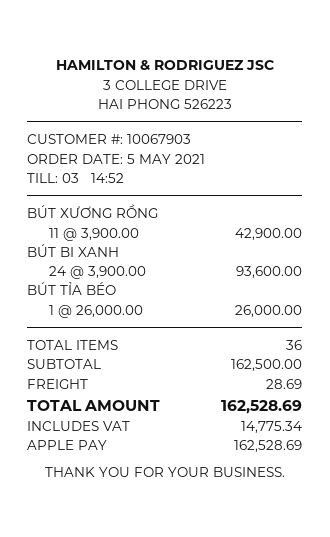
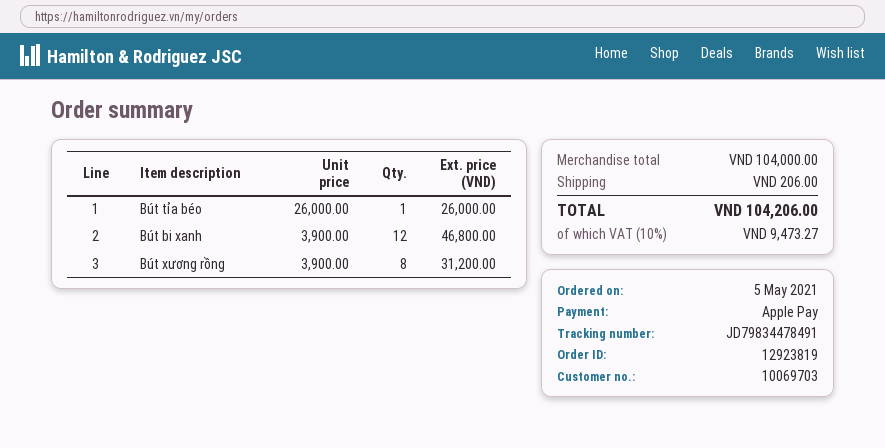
customer number: 10067903 -> 10069703
BÚT XƯƠNG RỒNG: 11 x 3900.00 = 42900.00 -> 8 x 3900.00 = 31200.00
BÚT BI XANH: 24 x 3900.00 = 93600.00 -> 12 x 3900.00 = 46800.00
subtotal: 162500.00 -> 104000.00
shipping: 28.69 -> 206.00
tax: 14775.34 -> 9473.27
total: 162528.69 -> 104206.00

